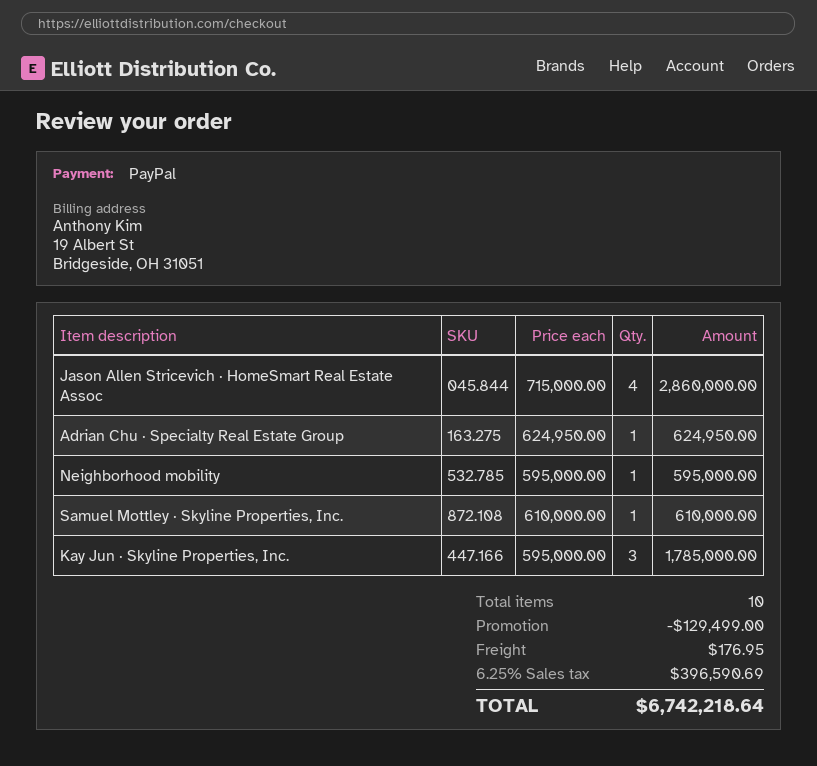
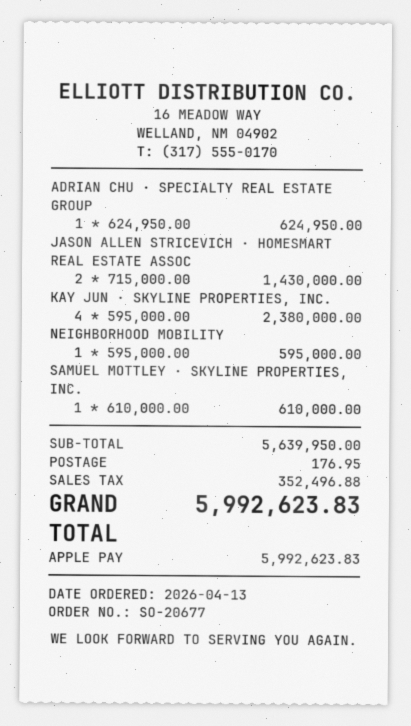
payment method: PayPal -> Apple Pay
Jason Allen Stricevich · HomeSmart Real Estate Assoc: 4 x 715000.00 = 2860000.00 -> 2 x 715000.00 = 1430000.00
Kay Jun · Skyline Properties, Inc.: 3 x 595000.00 = 1785000.00 -> 4 x 595000.00 = 2380000.00
discount: 129499.00 -> none
tax: 396590.69 -> 352496.88
total: 6742218.64 -> 5992623.83

